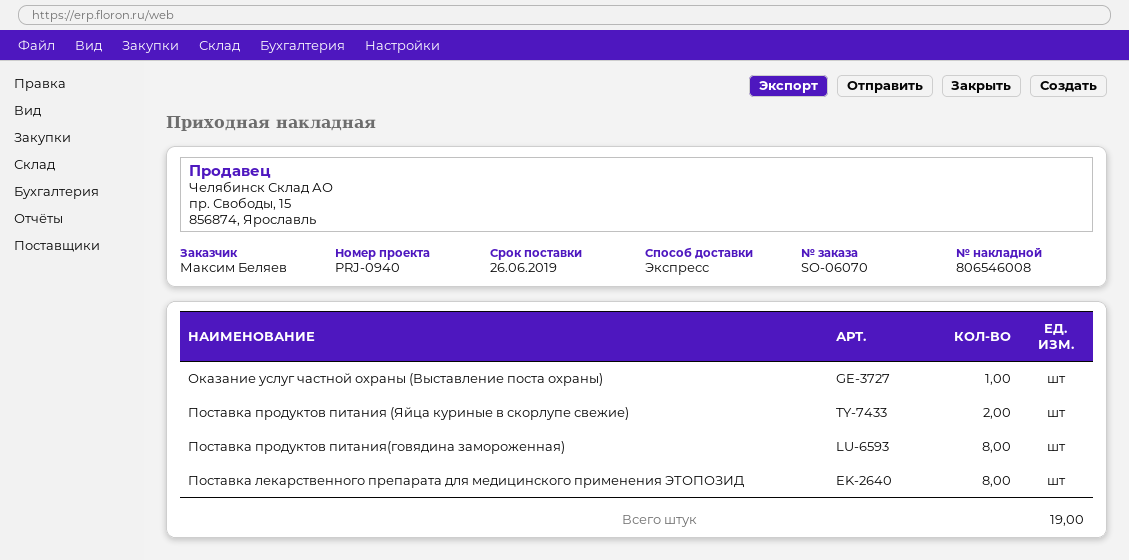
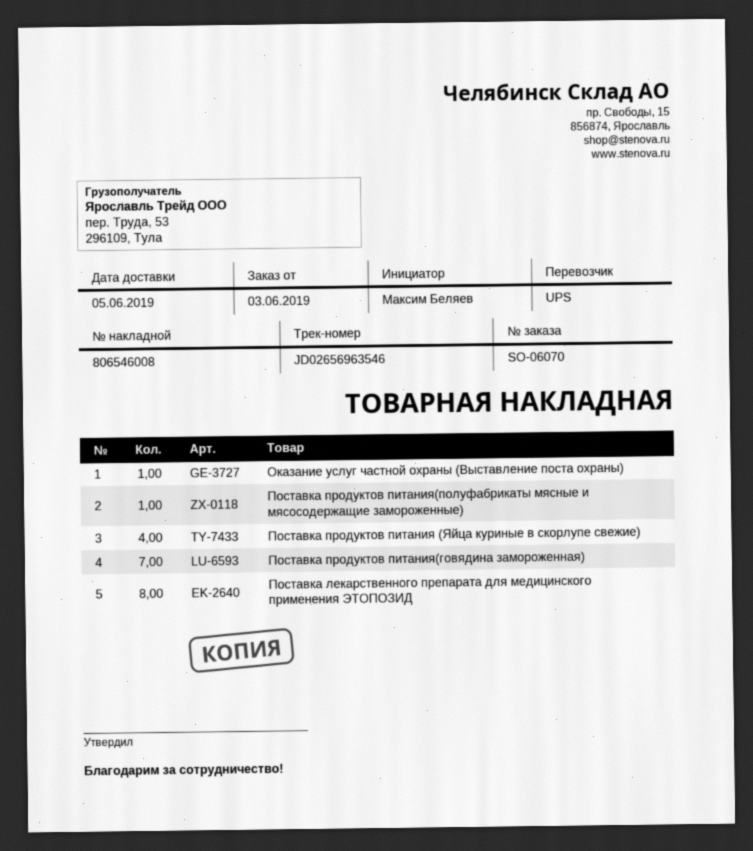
delivery date: 2019-06-26 -> 2019-06-05
shipping method: express -> UPS
Поставка продуктов питания (Яйца куриные в скорлупе свежие): 2 -> 4
Поставка продуктов питания(говядина замороженная): 8 -> 7
Поставка продуктов питания(полуфабрикаты мясные и мясосодержащие замороженные): none -> 1

